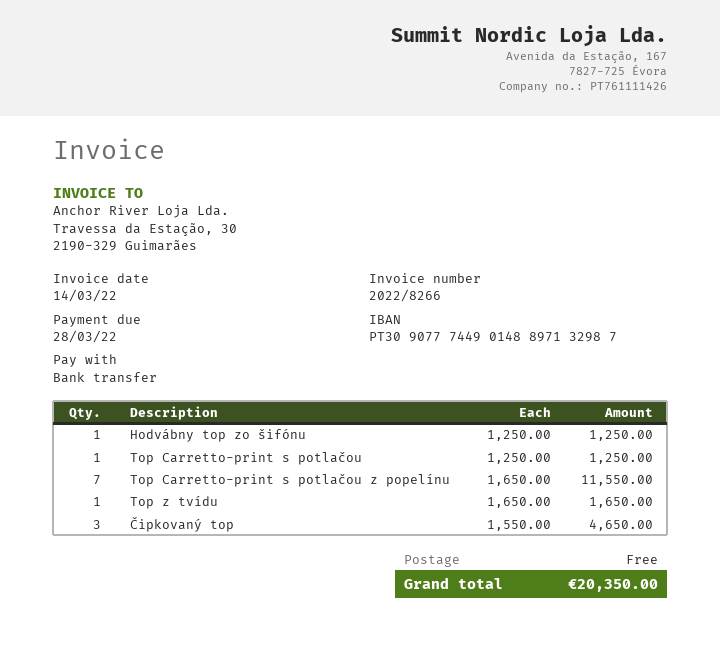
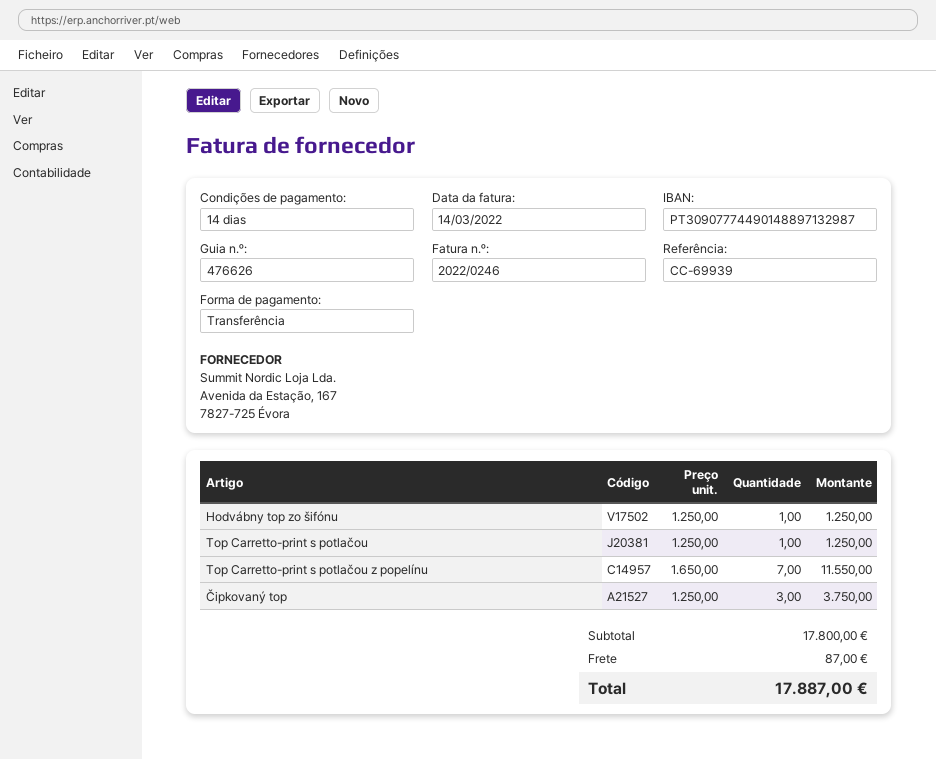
invoice number: 2022/8266 -> 2022/0246
Top z tvídu: 1 x 1650.00 = 1650.00 -> none
Čipkovaný top: 3 x 1550.00 = 4650.00 -> 3 x 1250.00 = 3750.00
shipping: 0.00 -> 87.00
total: 20350.00 -> 17887.00

